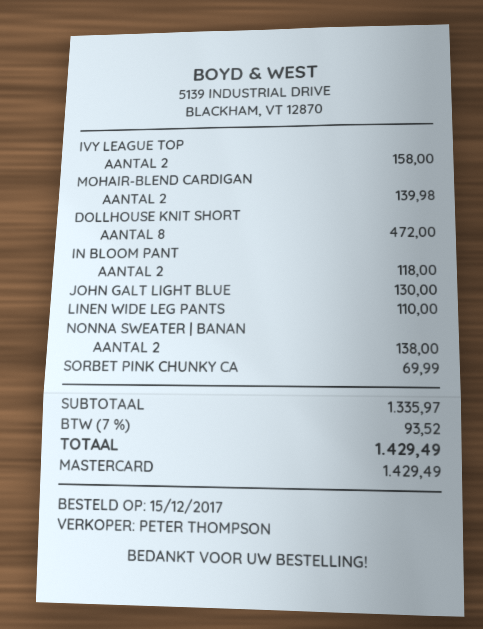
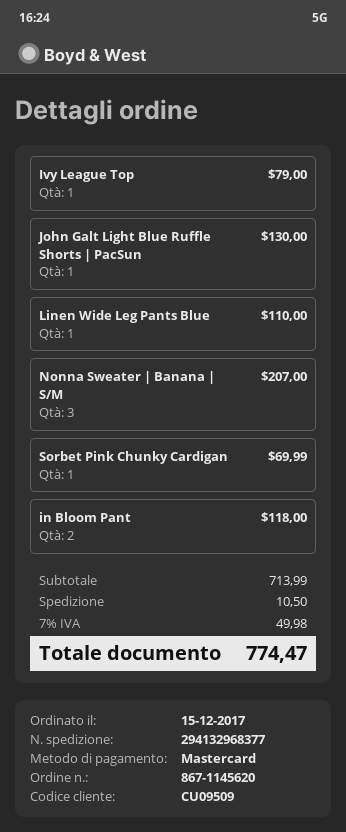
IVY LEAGUE TOP: 2 for 158.00 -> 1 for 79.00
MOHAIR-BLEND CARDIGAN: 2 for 139.98 -> none
DOLLHOUSE KNIT SHORT: 8 for 472.00 -> none
NONNA SWEATER | BANAN: 2 for 138.00 -> 3 for 207.00
subtotal: 1335.97 -> 713.99
shipping: none -> 10.50
tax: 7% = 93.52 -> 7% = 49.98
total: 1429.49 -> 774.47

